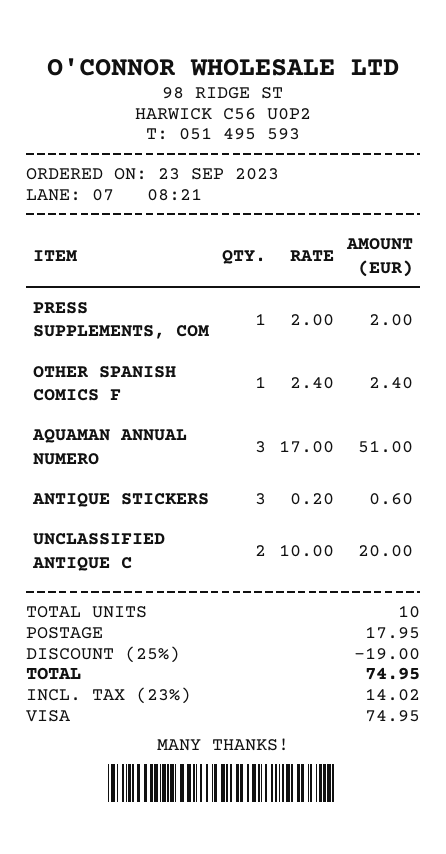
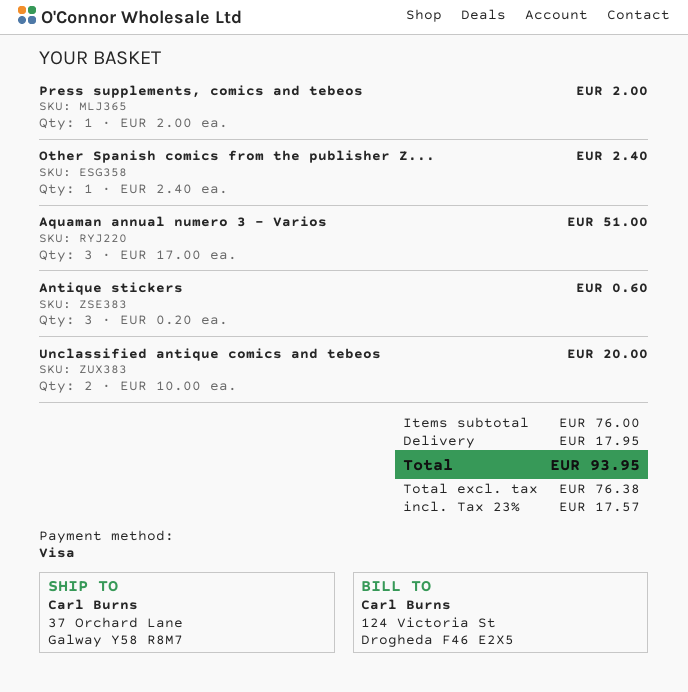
discount: 25% = 19.00 -> none
tax: 23% = 14.02 -> 23% = 17.57
total: 74.95 -> 93.95

